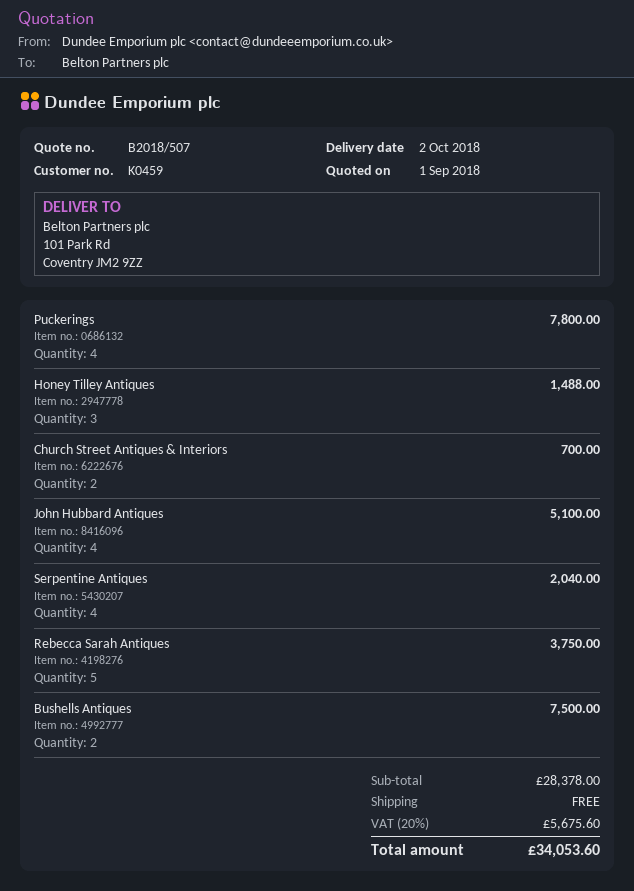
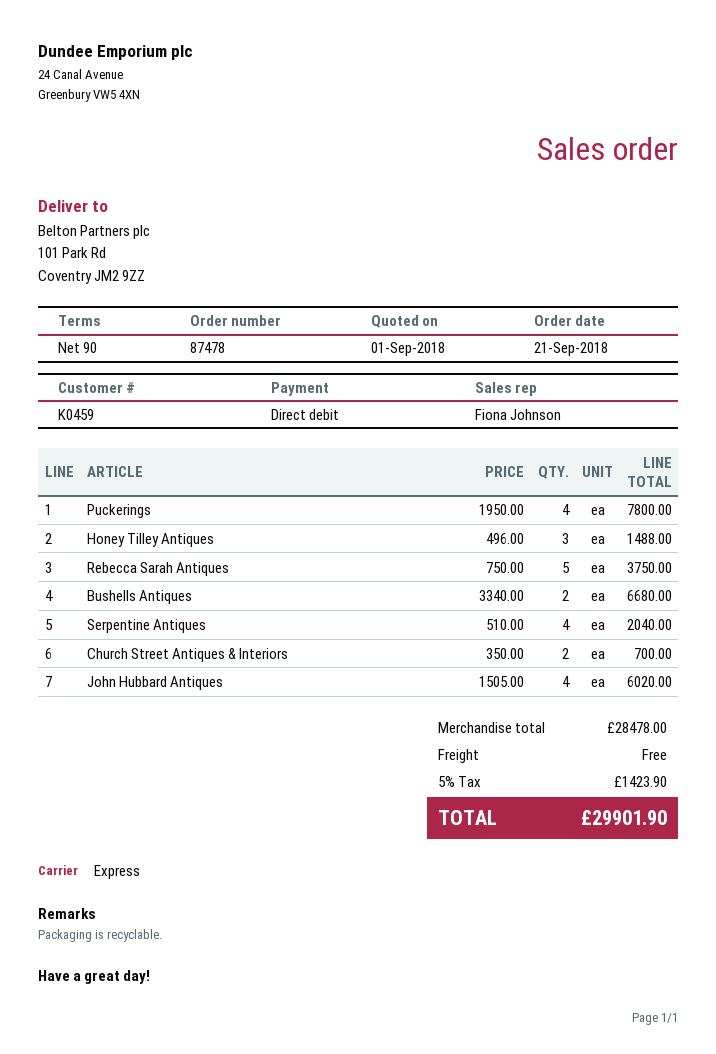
John Hubbard Antiques: 4 for 5100.00 -> 4 for 6020.00
Bushells Antiques: 2 for 7500.00 -> 2 for 6680.00
subtotal: 28378.00 -> 28478.00
tax: 20% = 5675.60 -> 5% = 1423.90
total: 34053.60 -> 29901.90

